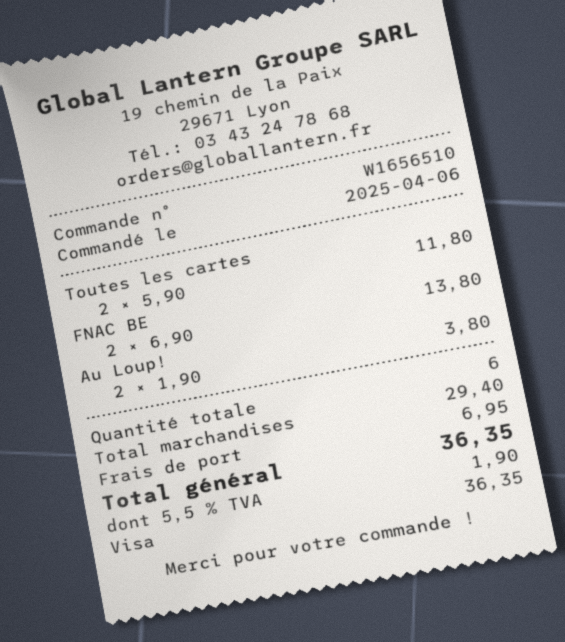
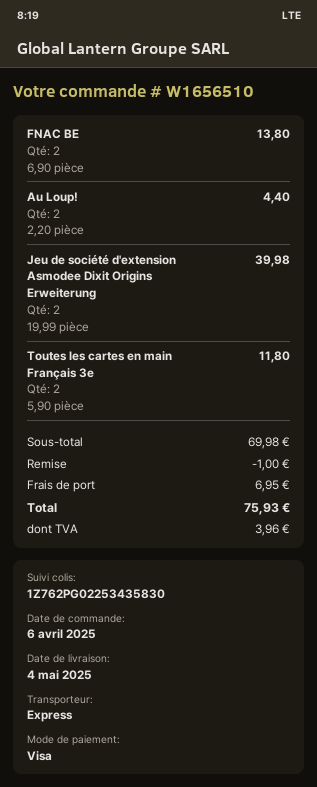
Au Loup!: 2 x 1.90 = 3.80 -> 2 x 2.20 = 4.40
Jeu de société d'extension Asmodee Dixit Origins Erweiterung: none -> 2 x 19.99 = 39.98
subtotal: 29.40 -> 69.98
discount: none -> 1.00
tax: 1.90 -> 3.96
total: 36.35 -> 75.93

